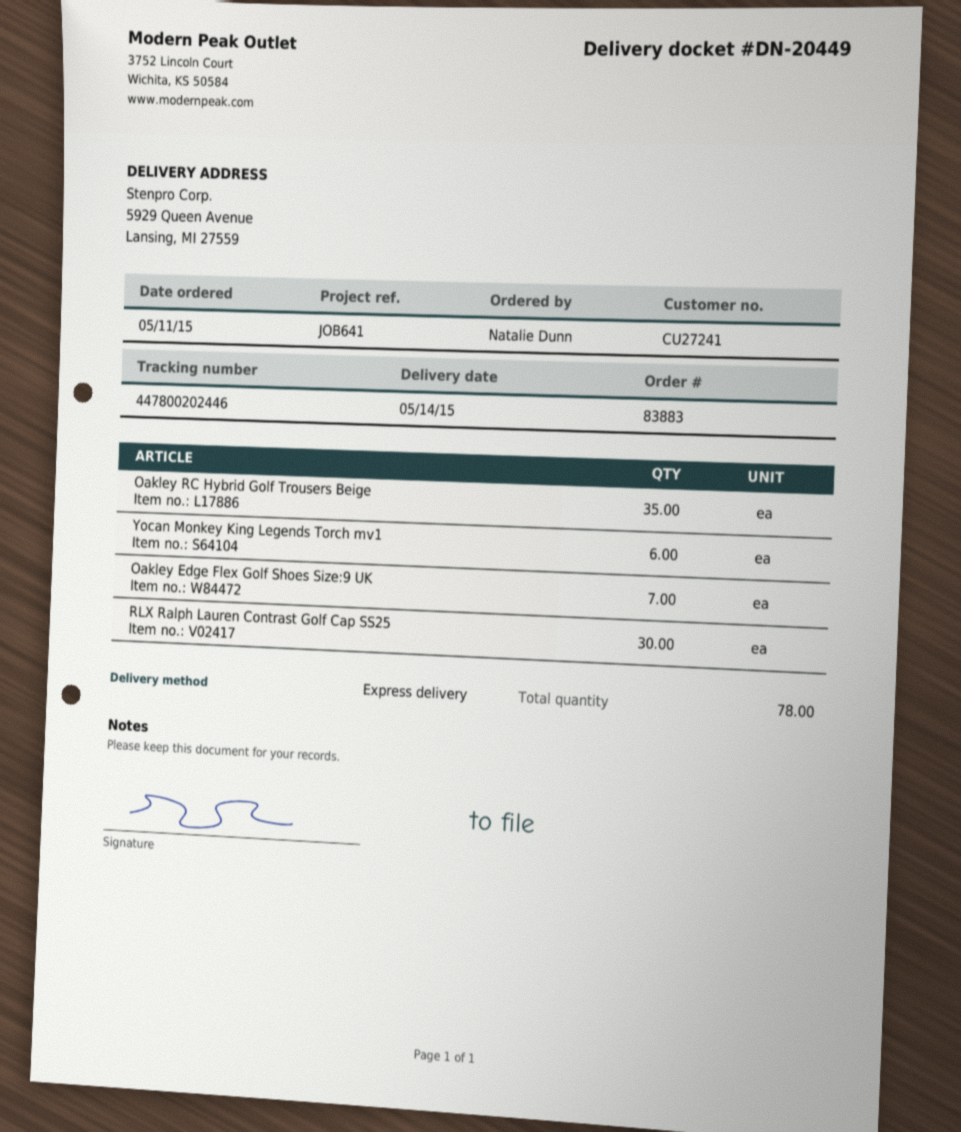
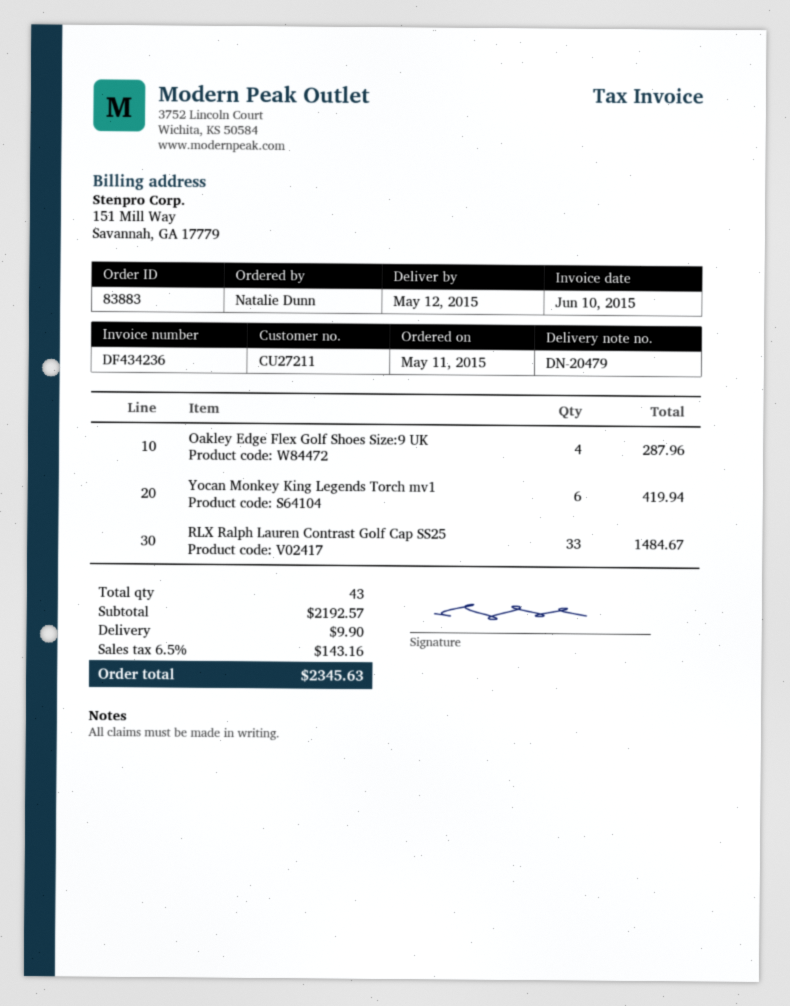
delivery note number: DN-20449 -> DN-20479
delivery date: 2015-05-14 -> 2015-05-12
customer number: CU27241 -> CU27211
Oakley RC Hybrid Golf Trousers Beige: 35 -> none
Oakley Edge Flex Golf Shoes Size:9 UK: 7 -> 4
RLX Ralph Lauren Contrast Golf Cap SS25: 30 -> 33
total quantity: 78 -> 43

